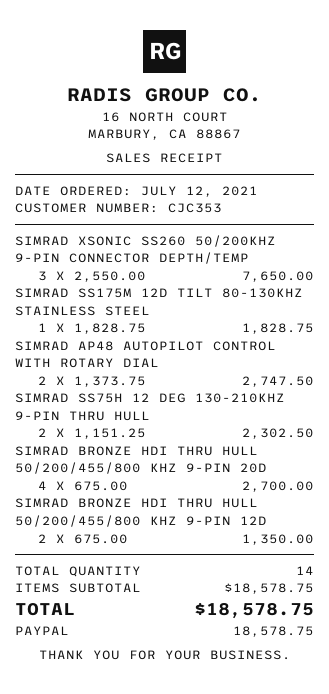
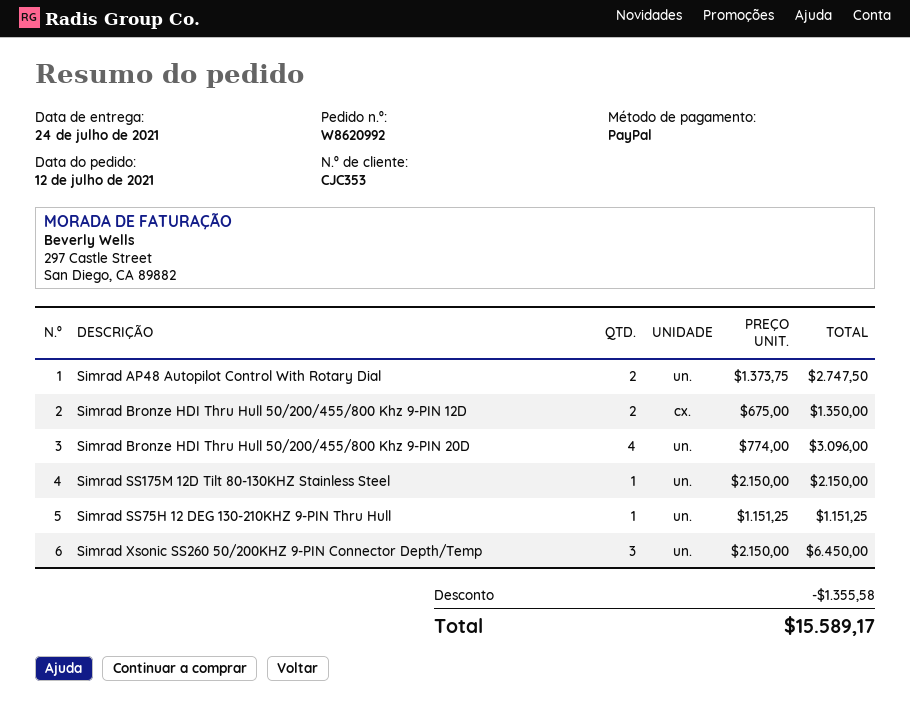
SIMRAD XSONIC SS260 50/200KHZ 9-PIN CONNECTOR DEPTH/TEMP: 3 x 2550.00 = 7650.00 -> 3 x 2150.00 = 6450.00
SIMRAD SS175M 12D TILT 80-130KHZ STAINLESS STEEL: 1 x 1828.75 = 1828.75 -> 1 x 2150.00 = 2150.00
SIMRAD SS75H 12 DEG 130-210KHZ 9-PIN THRU HULL: 2 x 1151.25 = 2302.50 -> 1 x 1151.25 = 1151.25
SIMRAD BRONZE HDI THRU HULL 50/200/455/800 KHZ 9-PIN 20D: 4 x 675.00 = 2700.00 -> 4 x 774.00 = 3096.00
discount: none -> 1355.58
total: 18578.75 -> 15589.17

